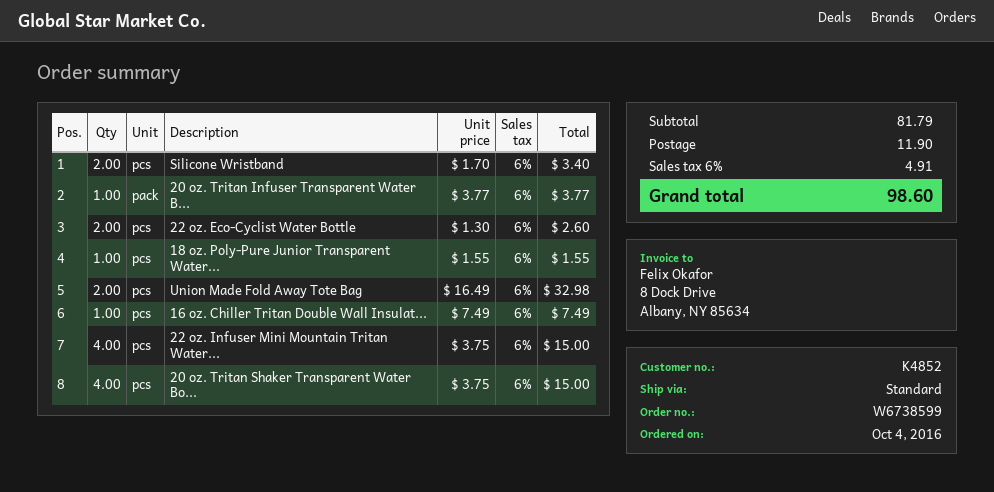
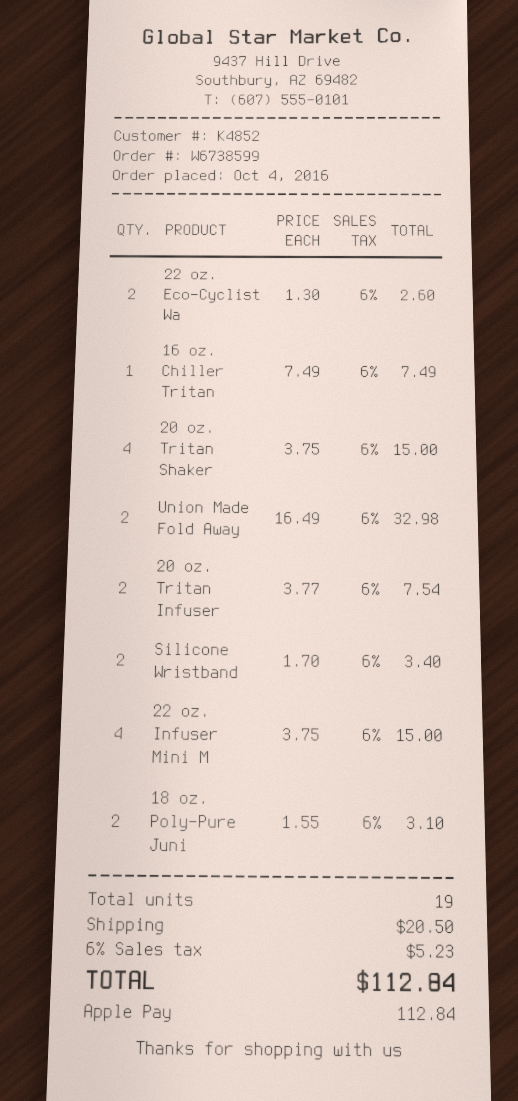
20 oz. Tritan Infuser Transparent Water B...: 1 x 3.77 = 3.77 -> 2 x 3.77 = 7.54
18 oz. Poly-Pure Junior Transparent Water...: 1 x 1.55 = 1.55 -> 2 x 1.55 = 3.10
shipping: 11.90 -> 20.50
tax: 6% = 4.91 -> 6% = 5.23
total: 98.60 -> 112.84

